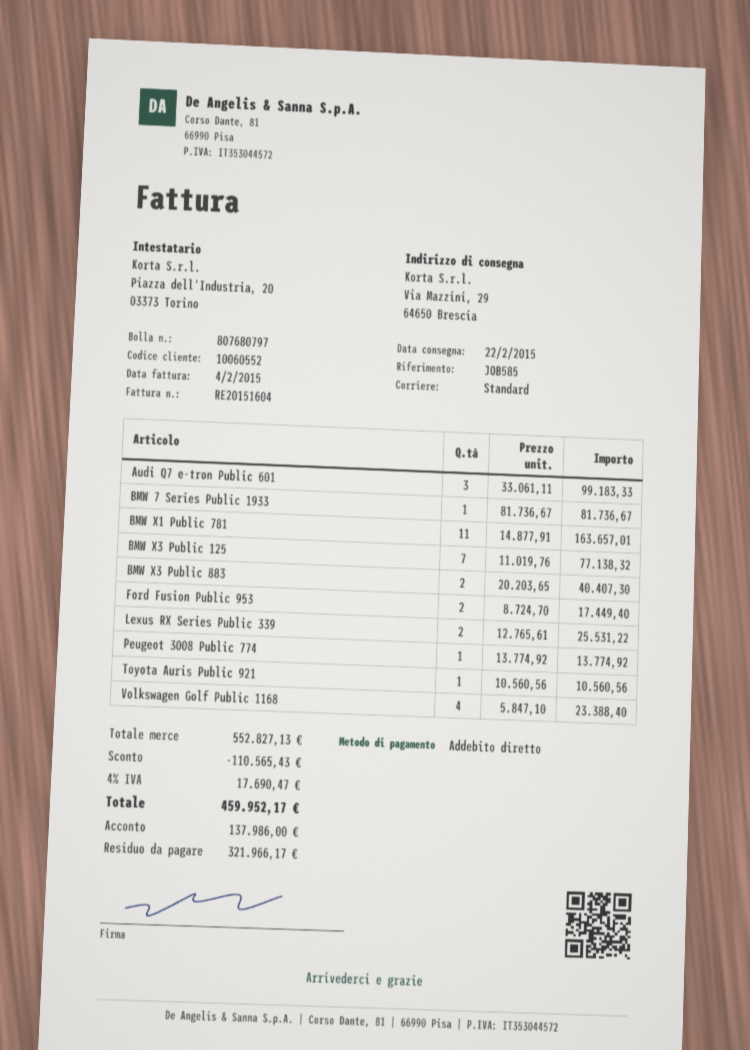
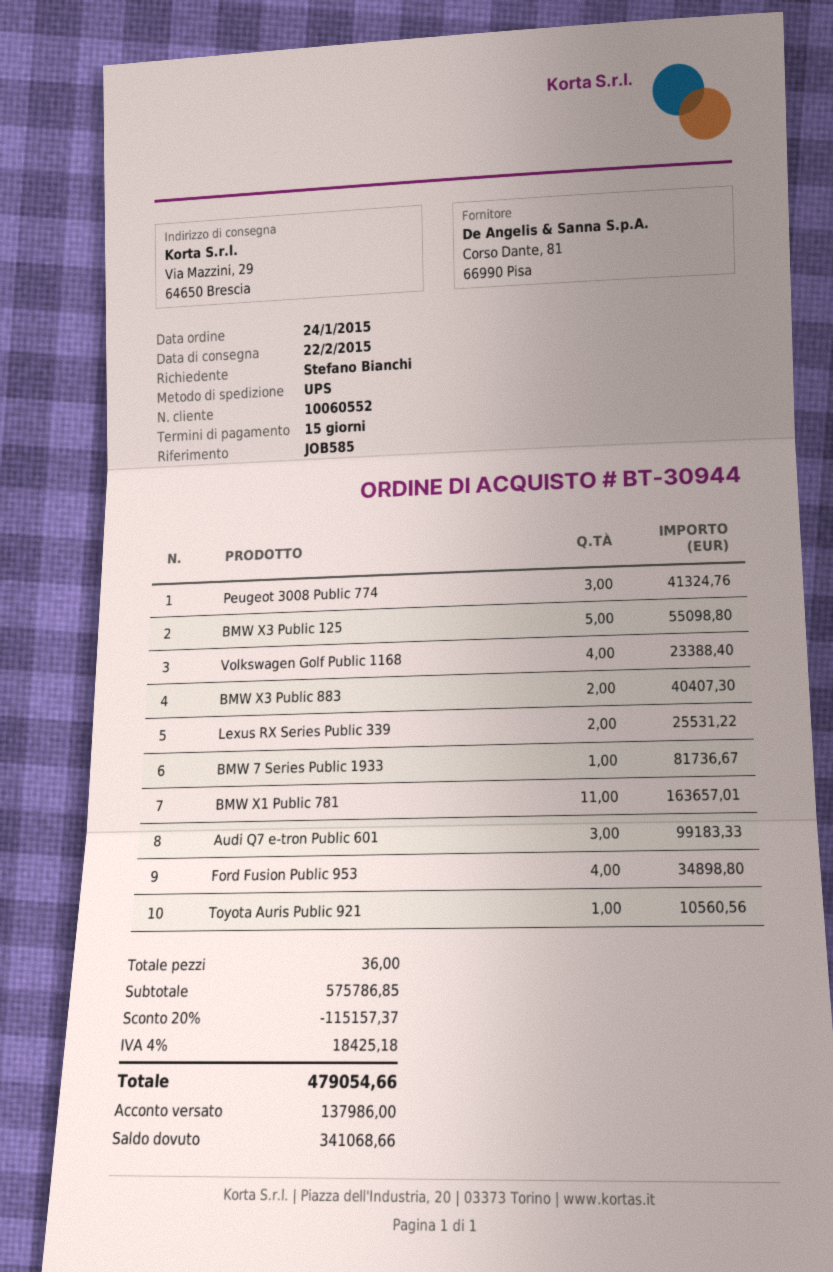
shipping method: standard -> UPS
BMW X3 Public 125: 7 for 77138.32 -> 5 for 55098.80
Ford Fusion Public 953: 2 for 17449.40 -> 4 for 34898.80
Peugeot 3008 Public 774: 1 for 13774.92 -> 3 for 41324.76
subtotal: 552827.13 -> 575786.85
discount: 110565.43 -> 115157.37
tax: 4% = 17690.47 -> 4% = 18425.18
total: 459952.17 -> 479054.66
balance: 321966.17 -> 341068.66

